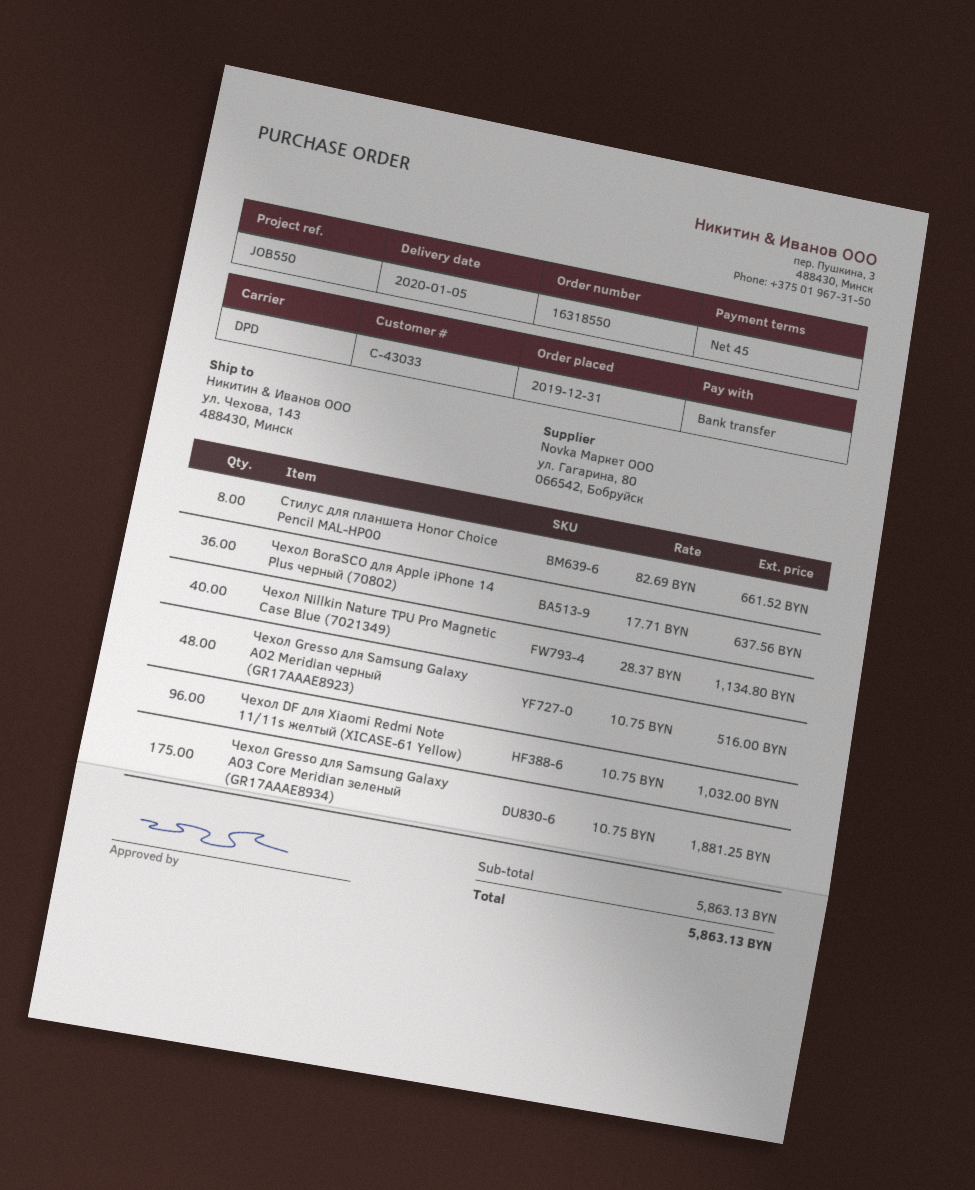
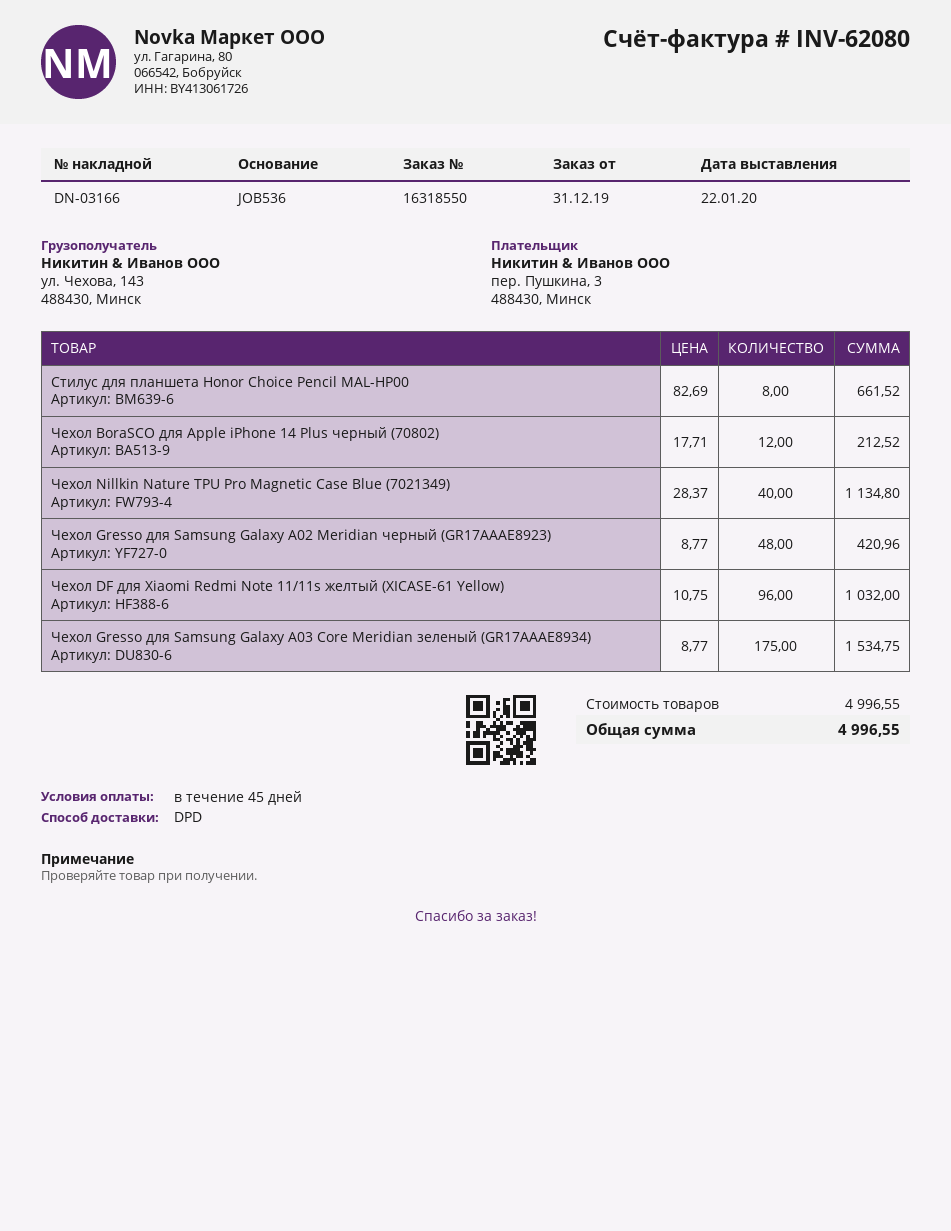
reference: JOB550 -> JOB536
Чехол BoraSCO для Apple iPhone 14 Plus черный (70802): 36 x 17.71 = 637.56 -> 12 x 17.71 = 212.52
Чехол Gresso для Samsung Galaxy A02 Meridian черный (GR17AAAE8923): 48 x 10.75 = 516.00 -> 48 x 8.77 = 420.96
Чехол Gresso для Samsung Galaxy A03 Core Meridian зеленый (GR17AAAE8934): 175 x 10.75 = 1881.25 -> 175 x 8.77 = 1534.75
subtotal: 5863.13 -> 4996.55
total: 5863.13 -> 4996.55

